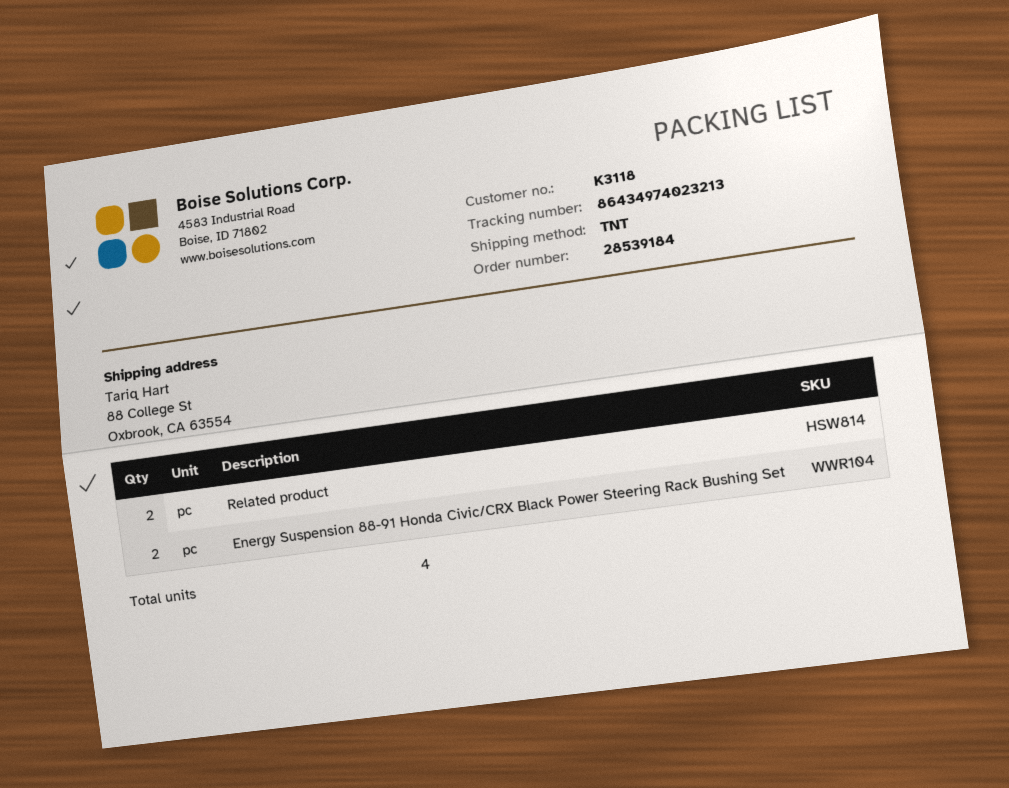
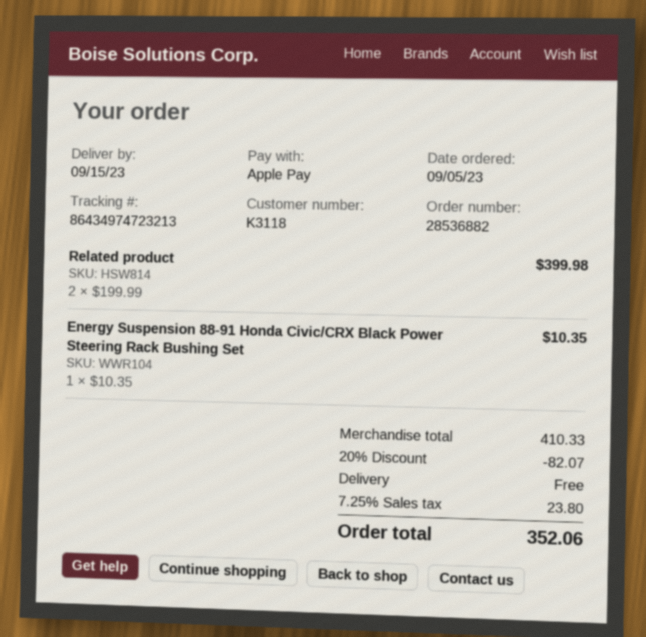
order number: 28539184 -> 28536882
tracking number: 86434974023213 -> 86434974723213
Energy Suspension 88-91 Honda Civic/CRX Black Power Steering Rack Bushing Set: 2 -> 1

